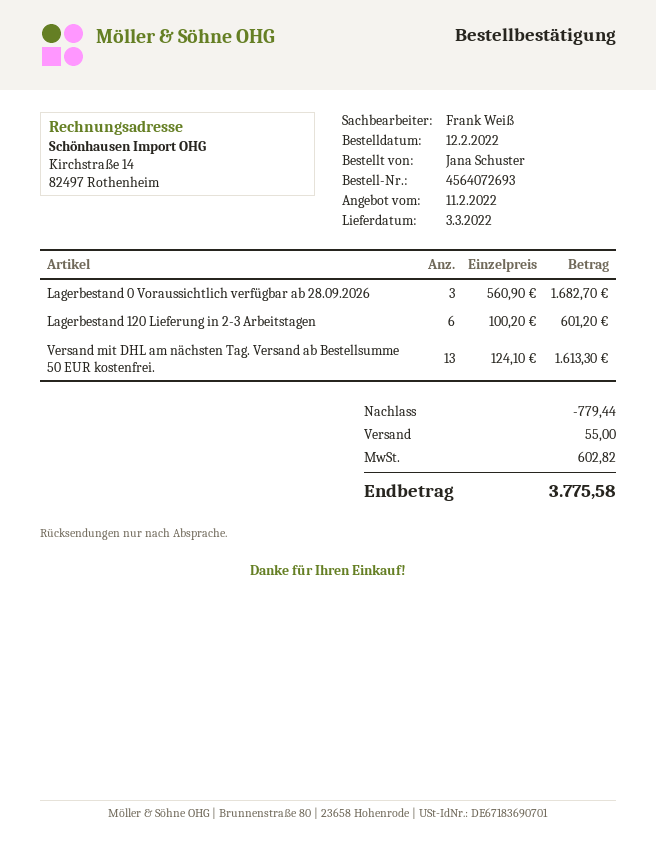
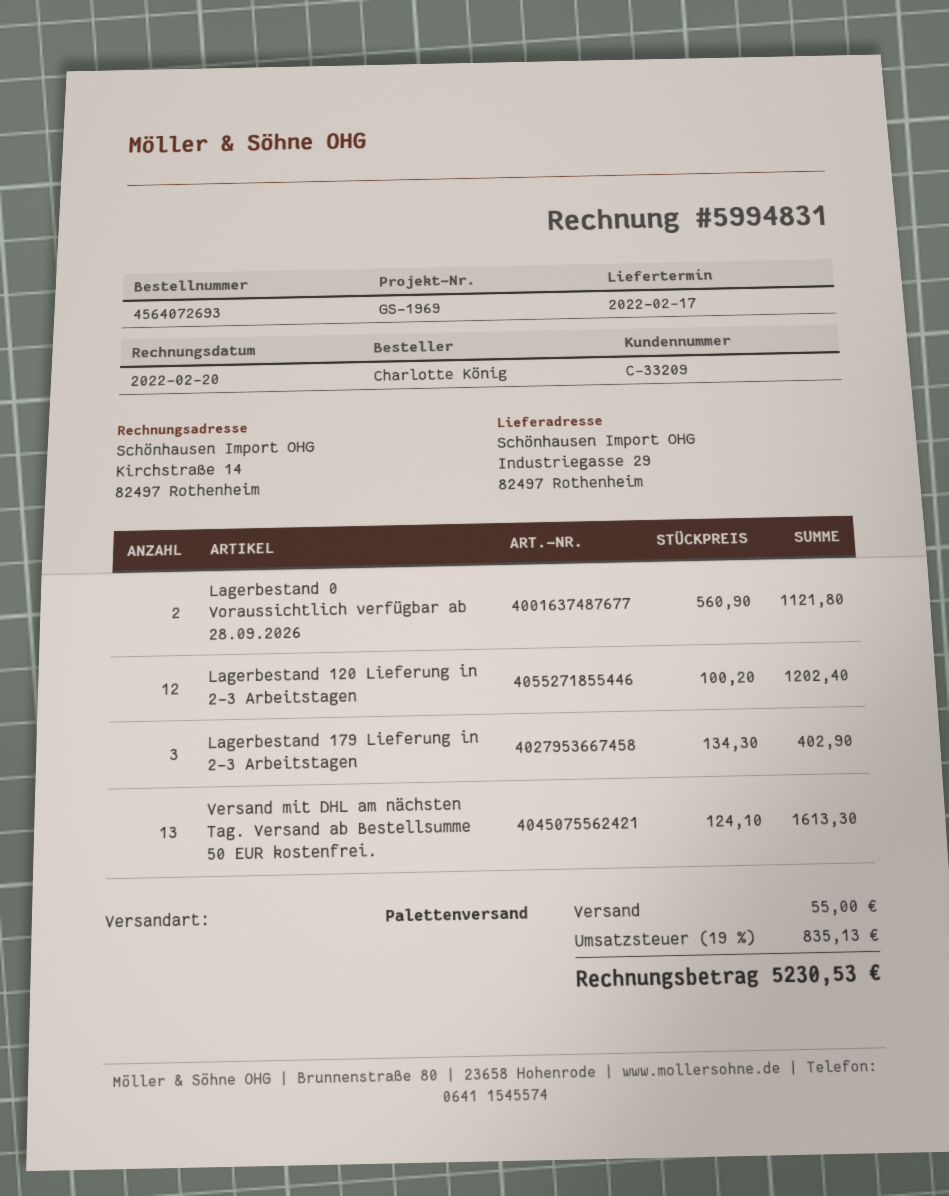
delivery date: 2022-03-03 -> 2022-02-17
ordered by: Jana Schuster -> Charlotte König
Lagerbestand 0 Voraussichtlich verfügbar ab 28.09.2026: 3 x 560.90 = 1682.70 -> 2 x 560.90 = 1121.80
Lagerbestand 120 Lieferung in 2-3 Arbeitstagen: 6 x 100.20 = 601.20 -> 12 x 100.20 = 1202.40
Lagerbestand 179 Lieferung in 2-3 Arbeitstagen: none -> 3 x 134.30 = 402.90
discount: 779.44 -> none
tax: 602.82 -> 835.13
total: 3775.58 -> 5230.53

